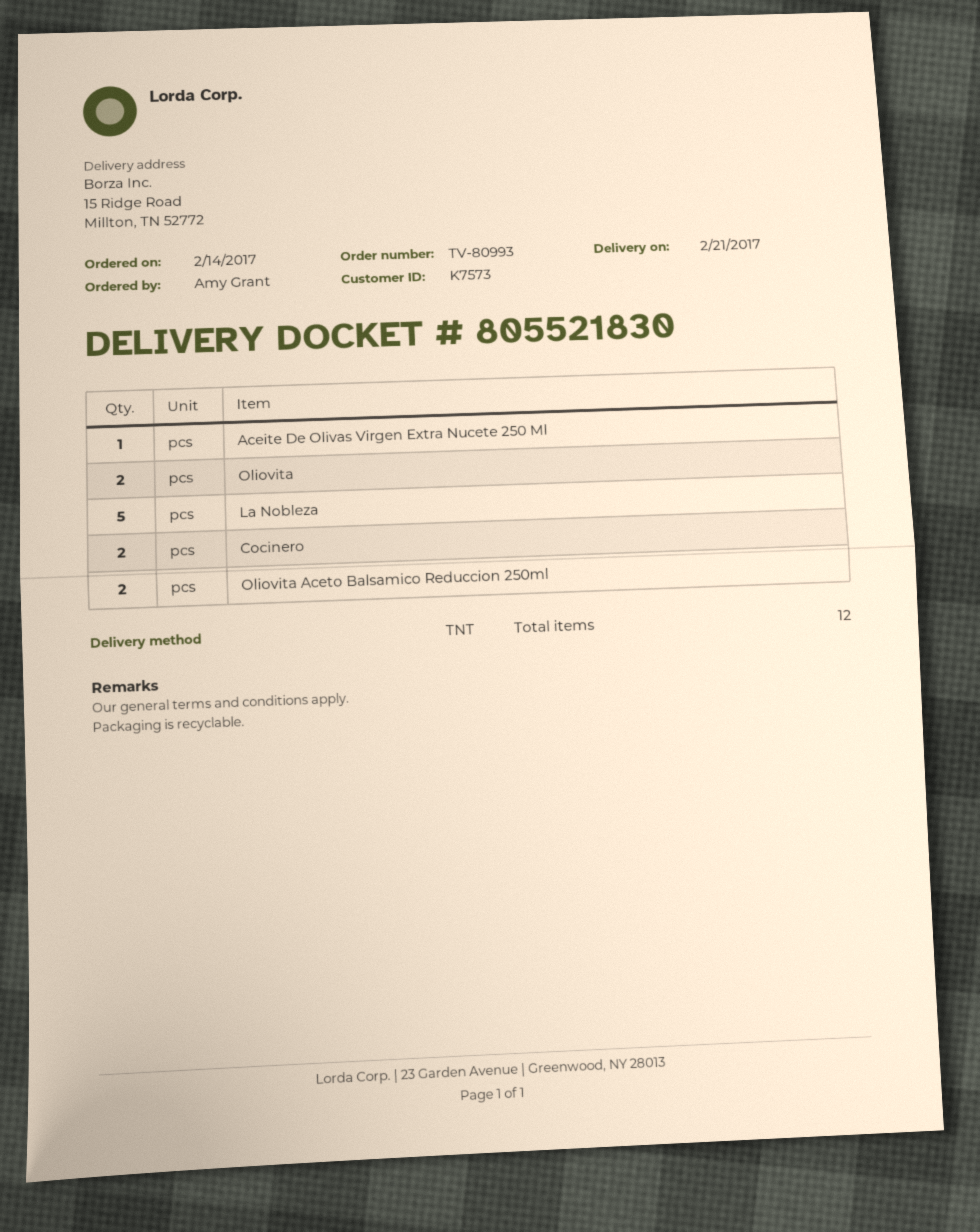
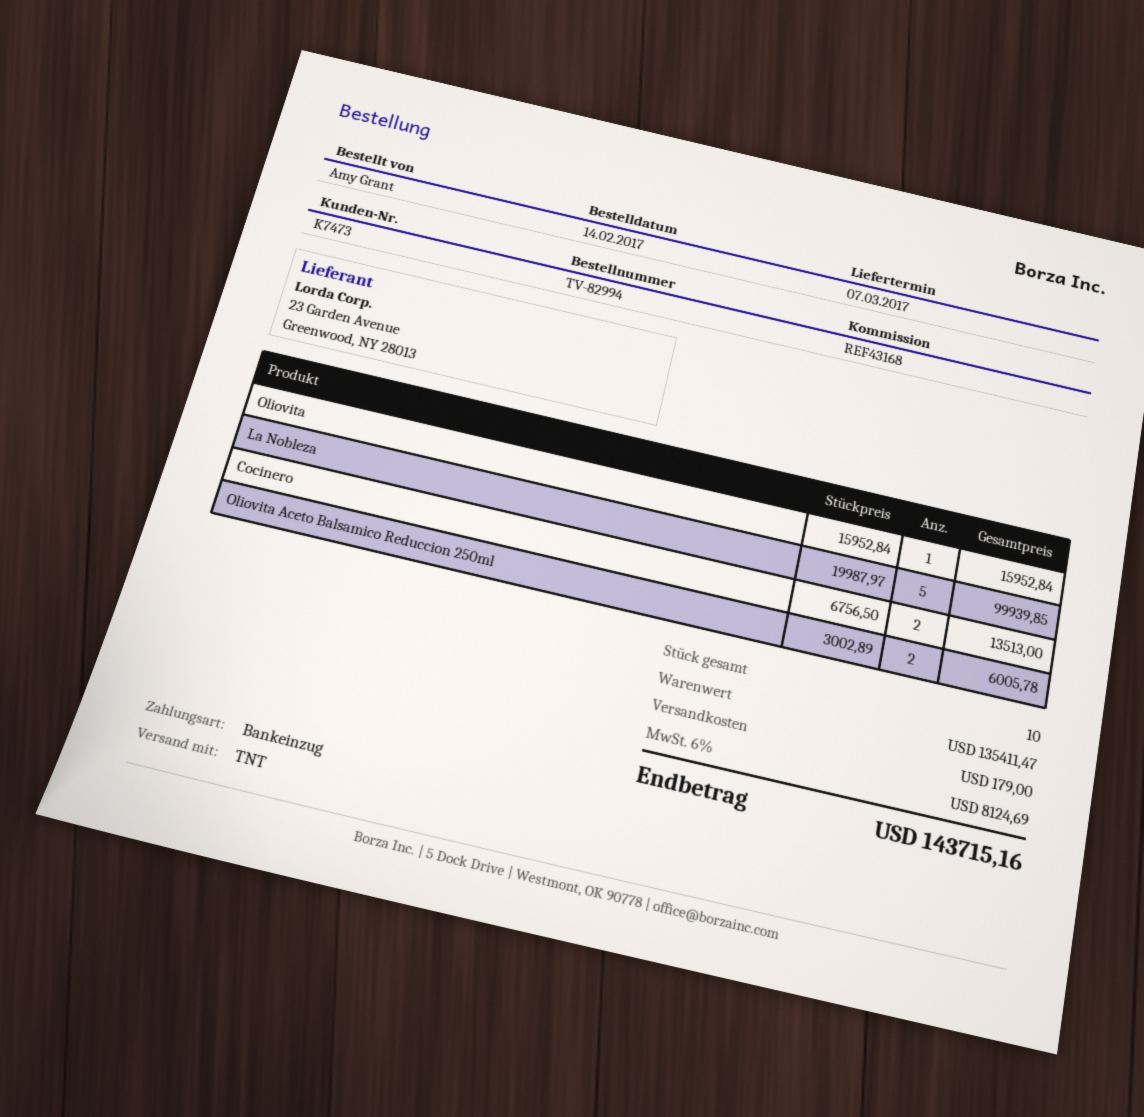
order number: TV-80993 -> TV-82994
delivery date: 2017-02-21 -> 2017-03-07
customer number: K7573 -> K7473
Aceite De Olivas Virgen Extra Nucete 250 Ml: 1 -> none
Oliovita: 2 -> 1
total quantity: 12 -> 10

